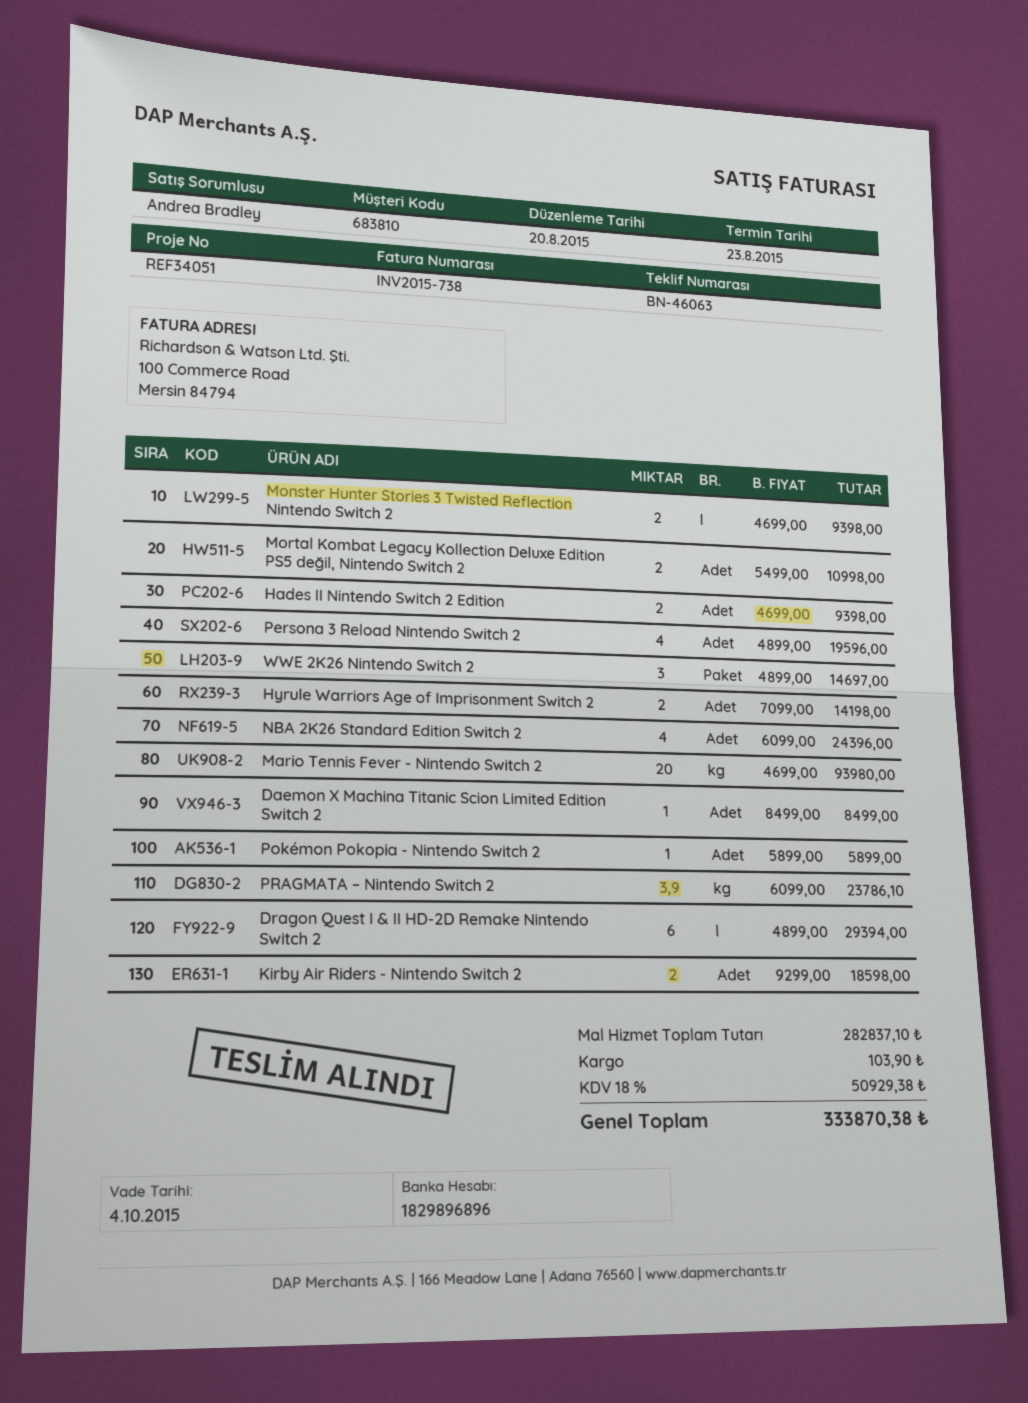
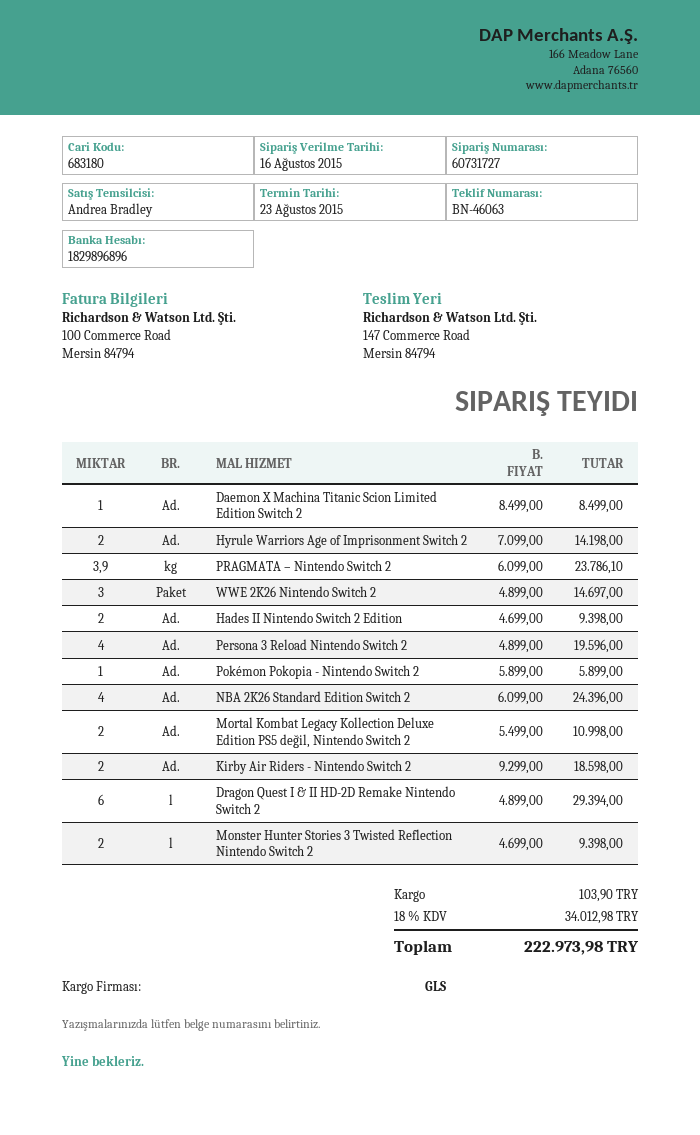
customer number: 683810 -> 683180
Mario Tennis Fever - Nintendo Switch 2: 20 x 4699.00 = 93980.00 -> none
tax: 18% = 50929.38 -> 18% = 34012.98
total: 333870.38 -> 222973.98

